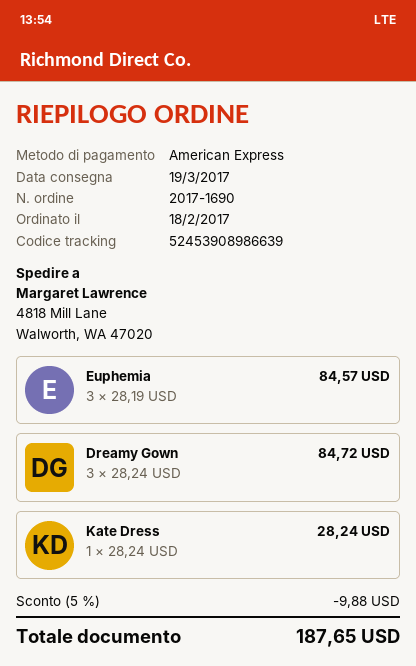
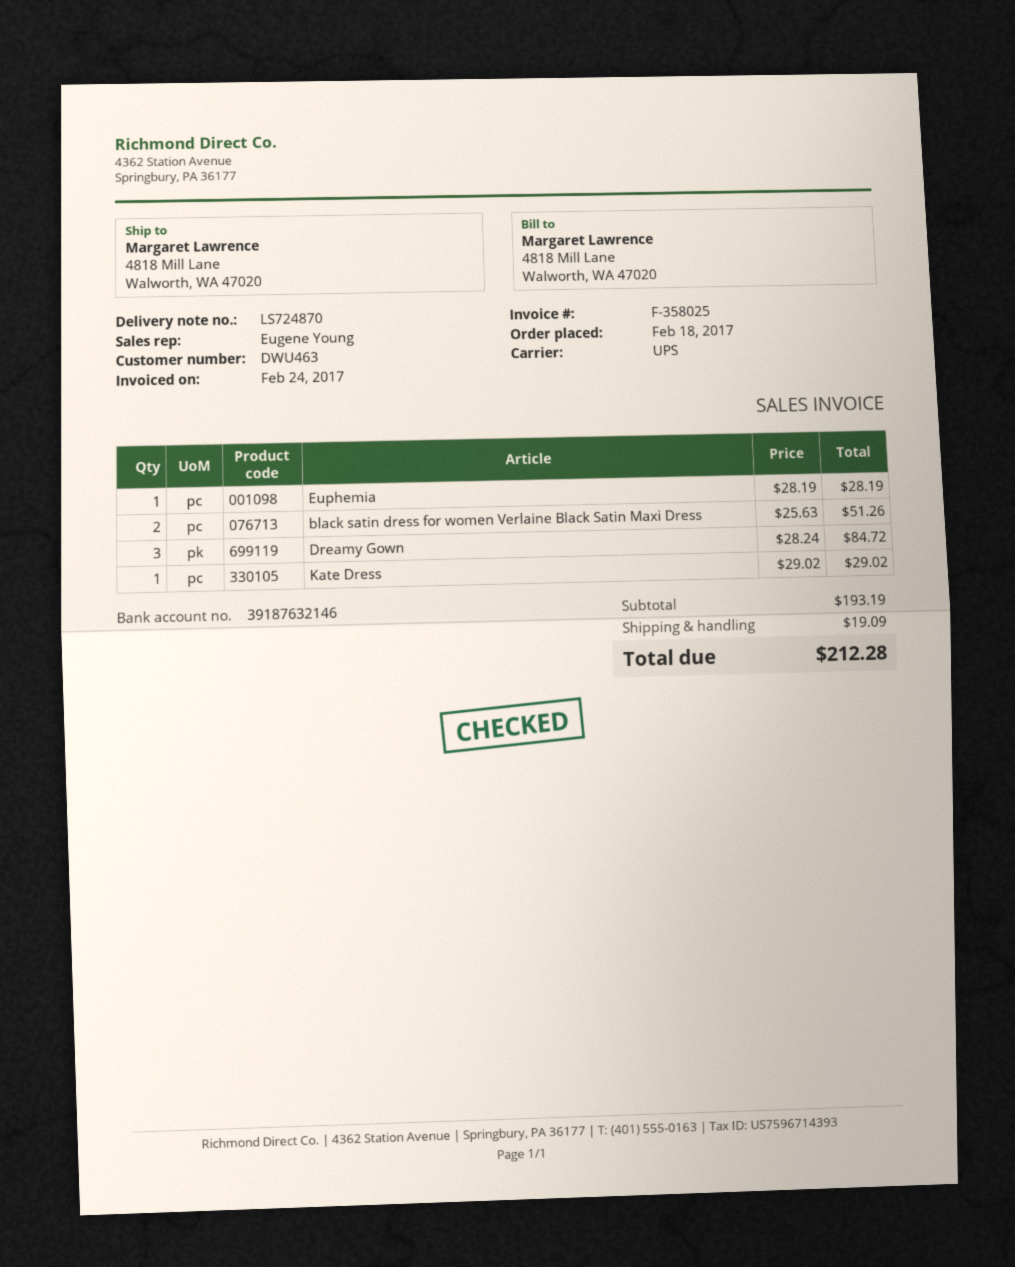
Euphemia: 3 x 28.19 = 84.57 -> 1 x 28.19 = 28.19
Kate Dress: 1 x 28.24 = 28.24 -> 1 x 29.02 = 29.02
black satin dress for women Verlaine Black Satin Maxi Dress: none -> 2 x 25.63 = 51.26
discount: 5% = 9.88 -> none
shipping: none -> 19.09
total: 187.65 -> 212.28

